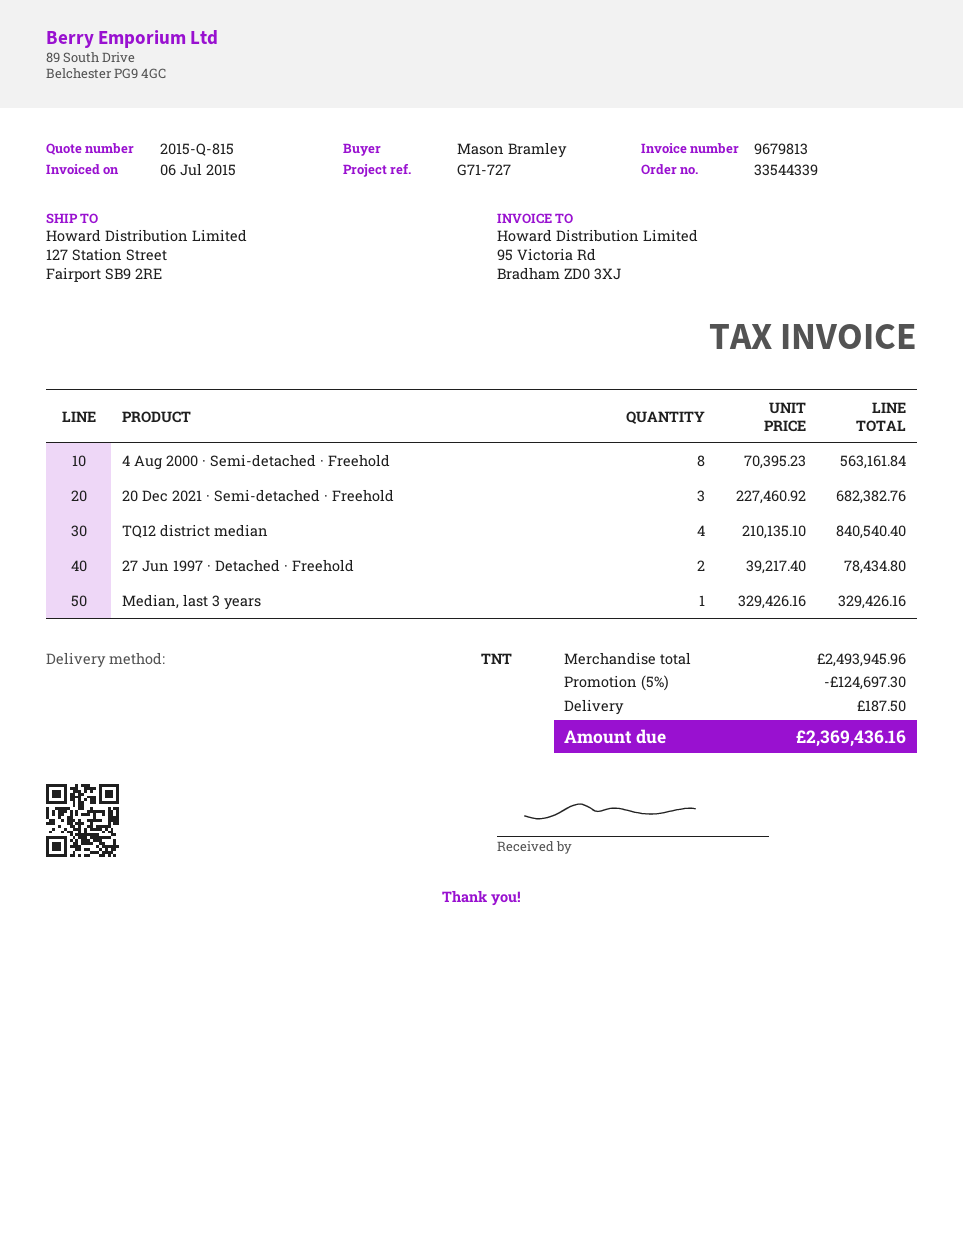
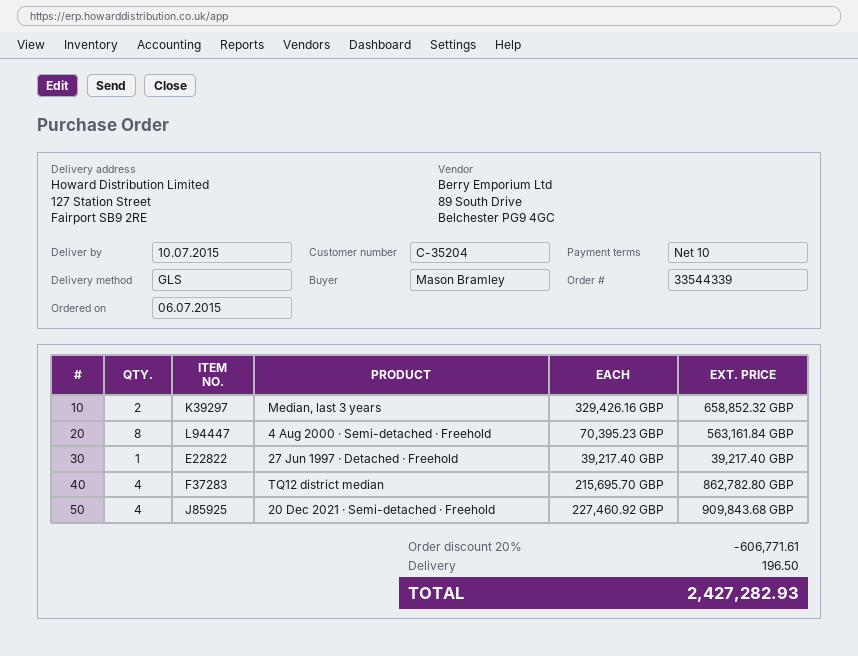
shipping method: TNT -> GLS
20 Dec 2021 · Semi-detached · Freehold: 3 x 227460.92 = 682382.76 -> 4 x 227460.92 = 909843.68
TQ12 district median: 4 x 210135.10 = 840540.40 -> 4 x 215695.70 = 862782.80
27 Jun 1997 · Detached · Freehold: 2 x 39217.40 = 78434.80 -> 1 x 39217.40 = 39217.40
Median, last 3 years: 1 x 329426.16 = 329426.16 -> 2 x 329426.16 = 658852.32
discount: 5% = 124697.30 -> 20% = 606771.61
shipping: 187.50 -> 196.50
total: 2369436.16 -> 2427282.93

